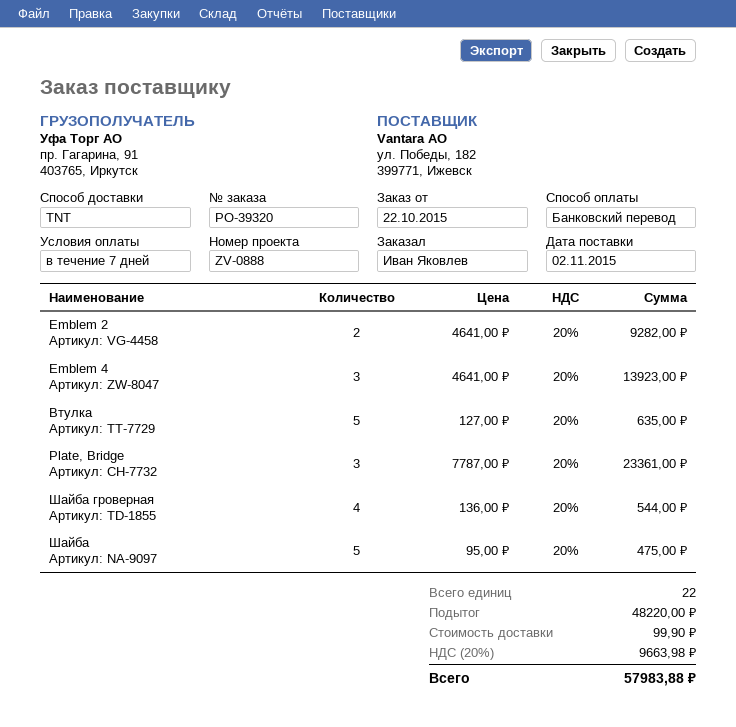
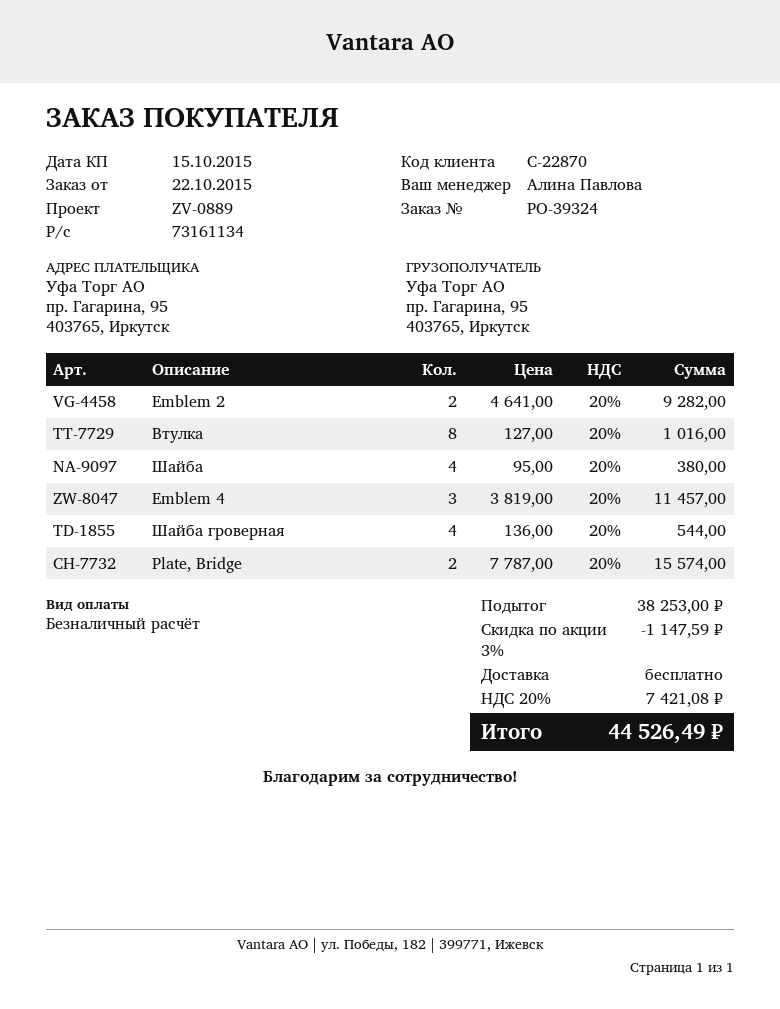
order number: PO-39320 -> PO-39324
reference: ZV-0888 -> ZV-0889
ship to: пр. Гагарина, 91, 403765, Иркутск -> пр. Гагарина, 95, 403765, Иркутск
Emblem 4: 3 x 4641.00 = 13923.00 -> 3 x 3819.00 = 11457.00
Втулка: 5 x 127.00 = 635.00 -> 8 x 127.00 = 1016.00
Plate, Bridge: 3 x 7787.00 = 23361.00 -> 2 x 7787.00 = 15574.00
Шайба: 5 x 95.00 = 475.00 -> 4 x 95.00 = 380.00
subtotal: 48220.00 -> 38253.00
discount: none -> 3% = 1147.59
shipping: 99.90 -> 0.00
tax: 20% = 9663.98 -> 20% = 7421.08
total: 57983.88 -> 44526.49

